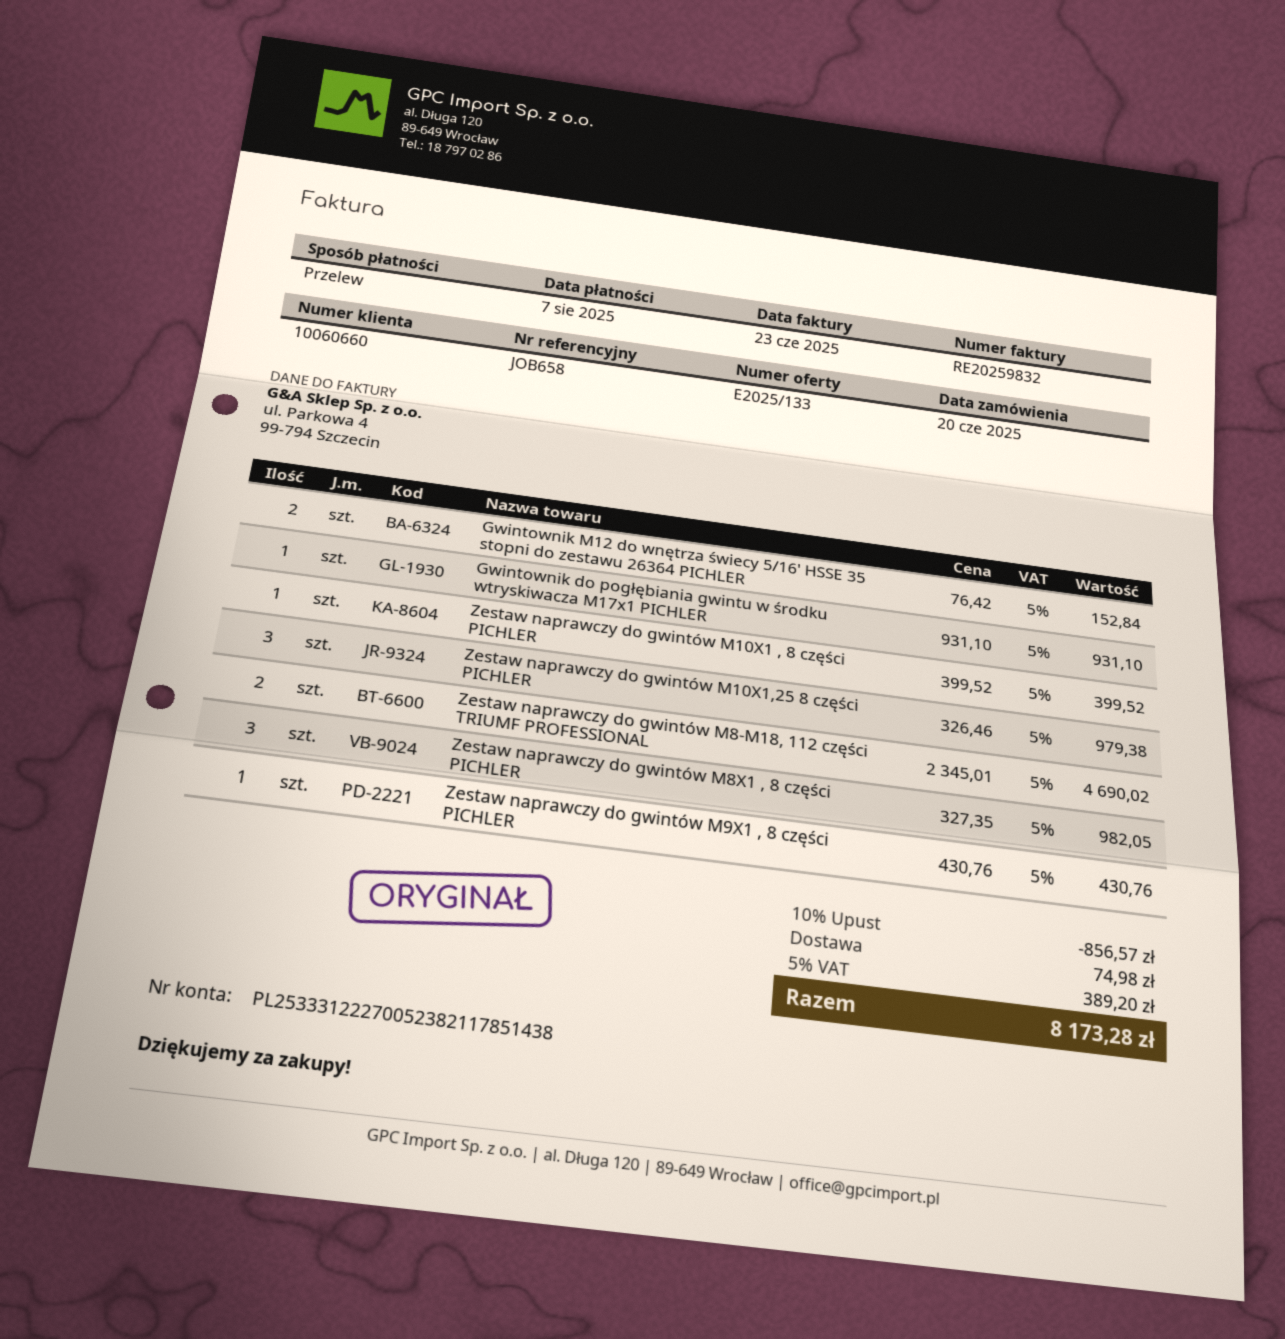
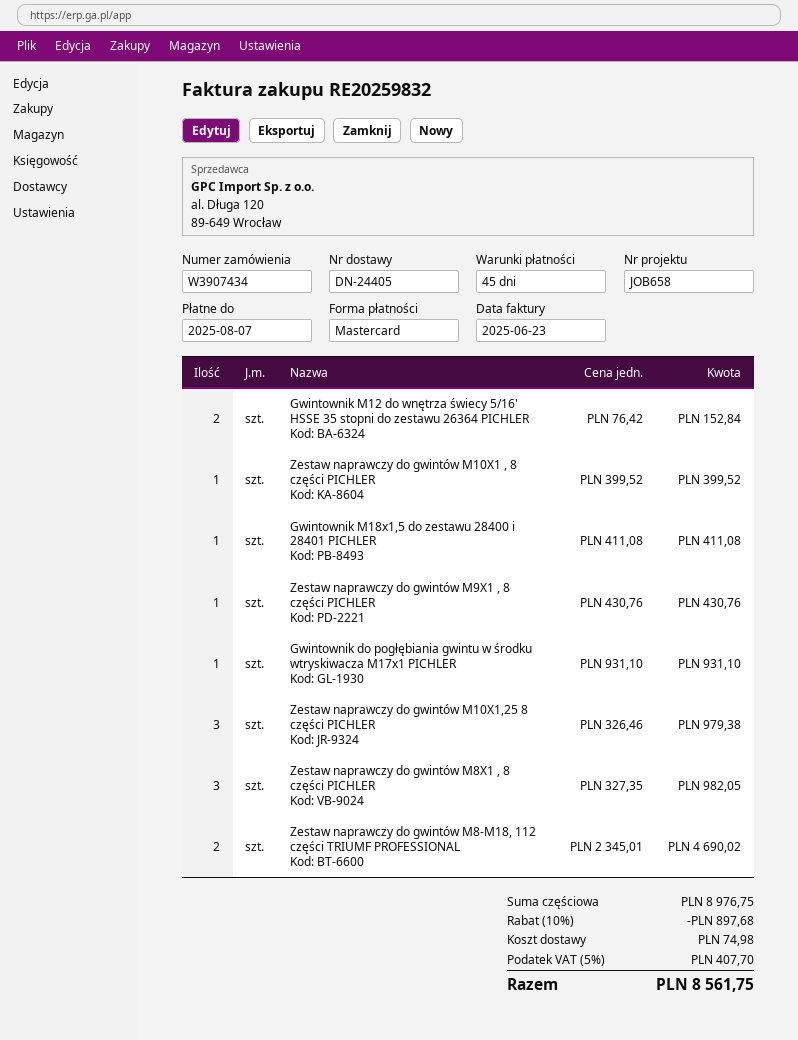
payment method: bank transfer -> Mastercard
Gwintownik M18x1,5 do zestawu 28400 i 28401 PICHLER: none -> 1 x 411.08 = 411.08
discount: 10% = 856.57 -> 10% = 897.68
tax: 5% = 389.20 -> 5% = 407.70
total: 8173.28 -> 8561.75

